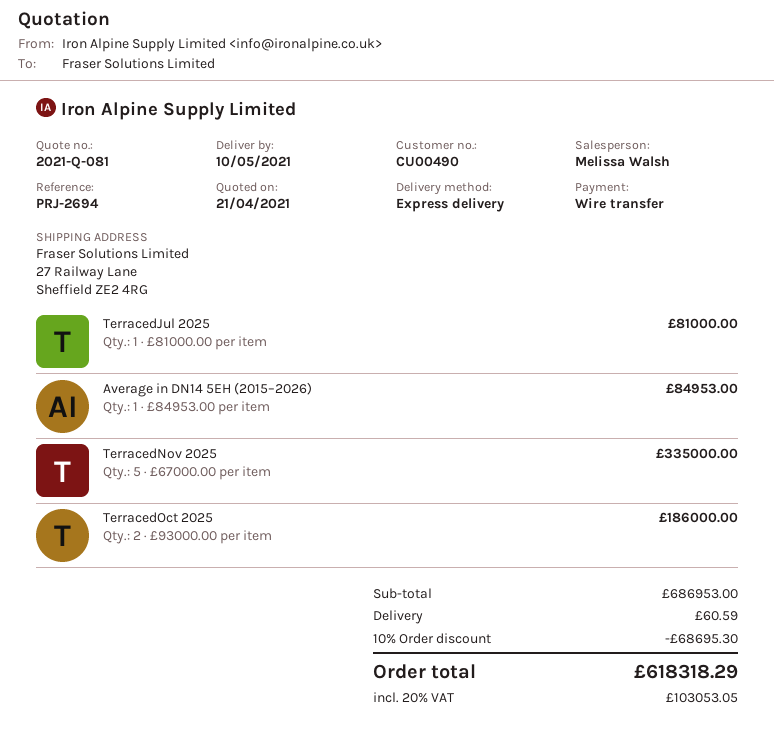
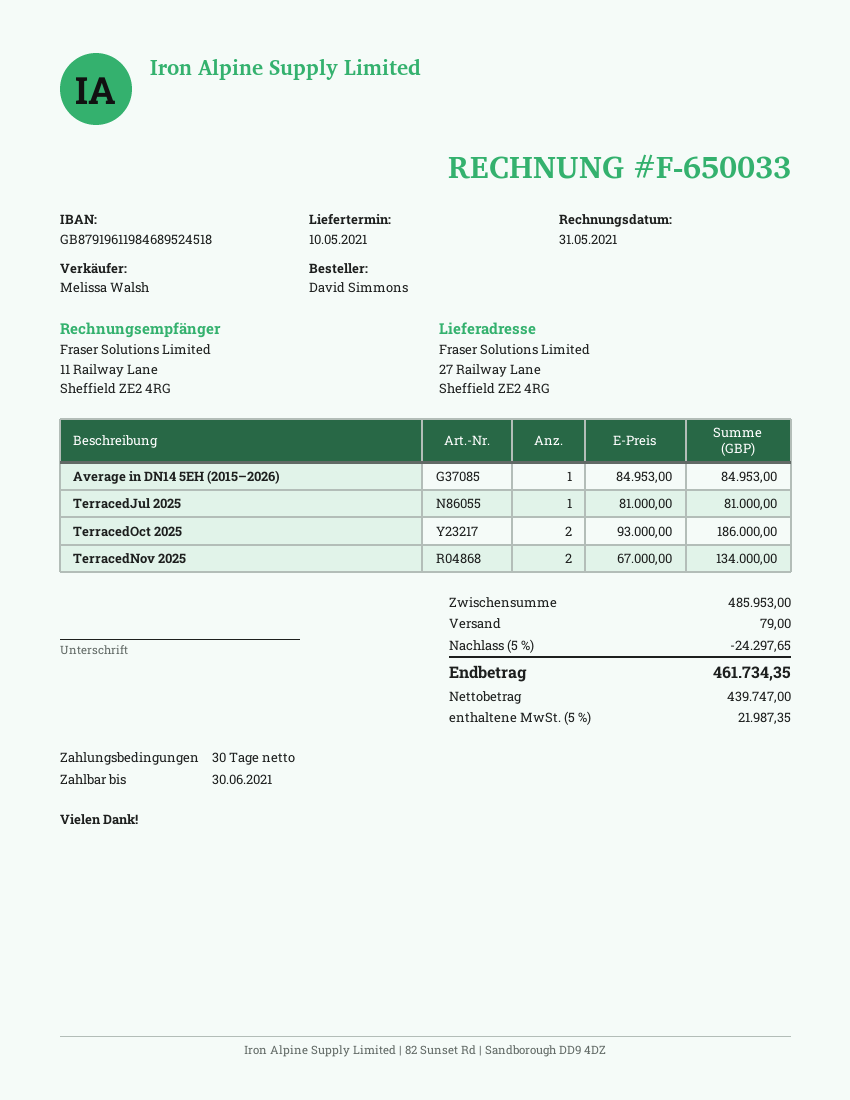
TerracedNov 2025: 5 x 67000.00 = 335000.00 -> 2 x 67000.00 = 134000.00
subtotal: 686953.00 -> 485953.00
discount: 10% = 68695.30 -> 5% = 24297.65
shipping: 60.59 -> 79.00
tax: 20% = 103053.05 -> 5% = 21987.35
total: 618318.29 -> 461734.35

